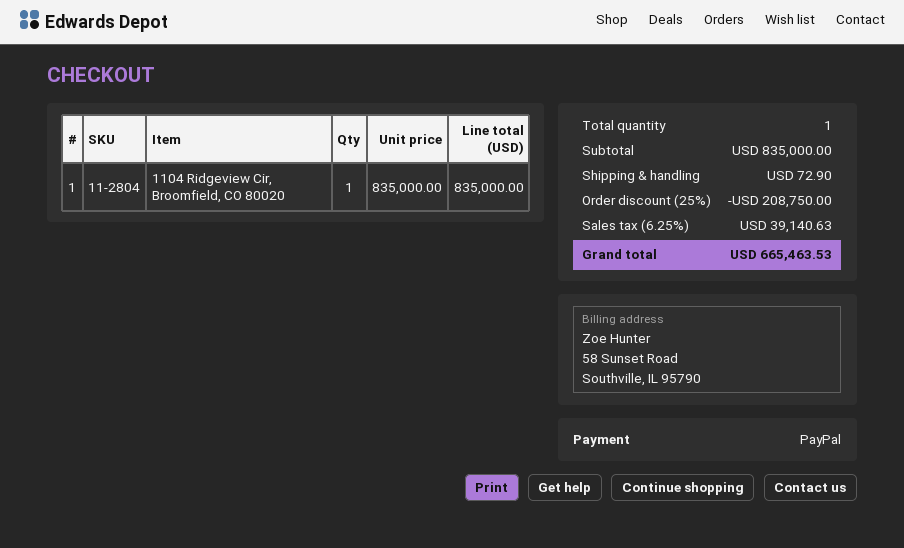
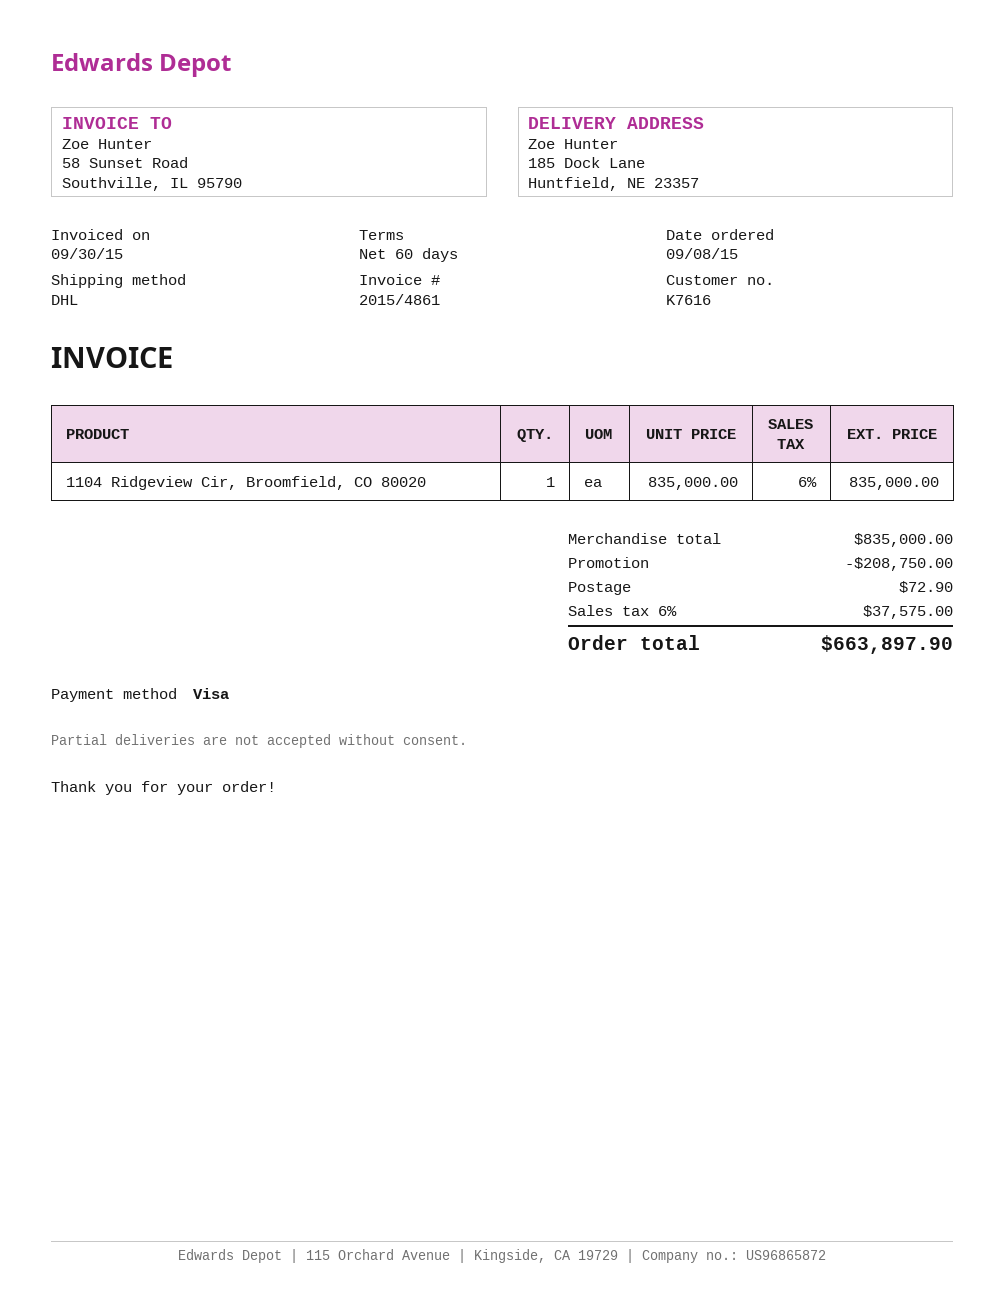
payment method: PayPal -> Visa
tax: 6.25% = 39140.63 -> 6% = 37575.00
total: 665463.53 -> 663897.90

